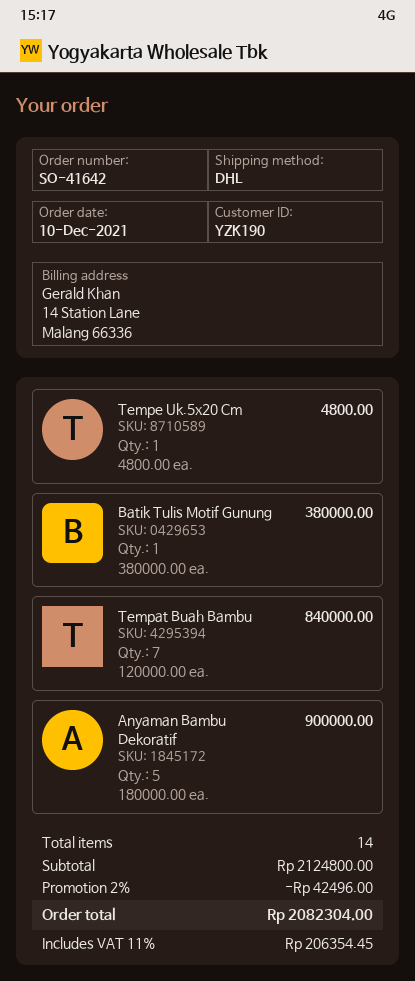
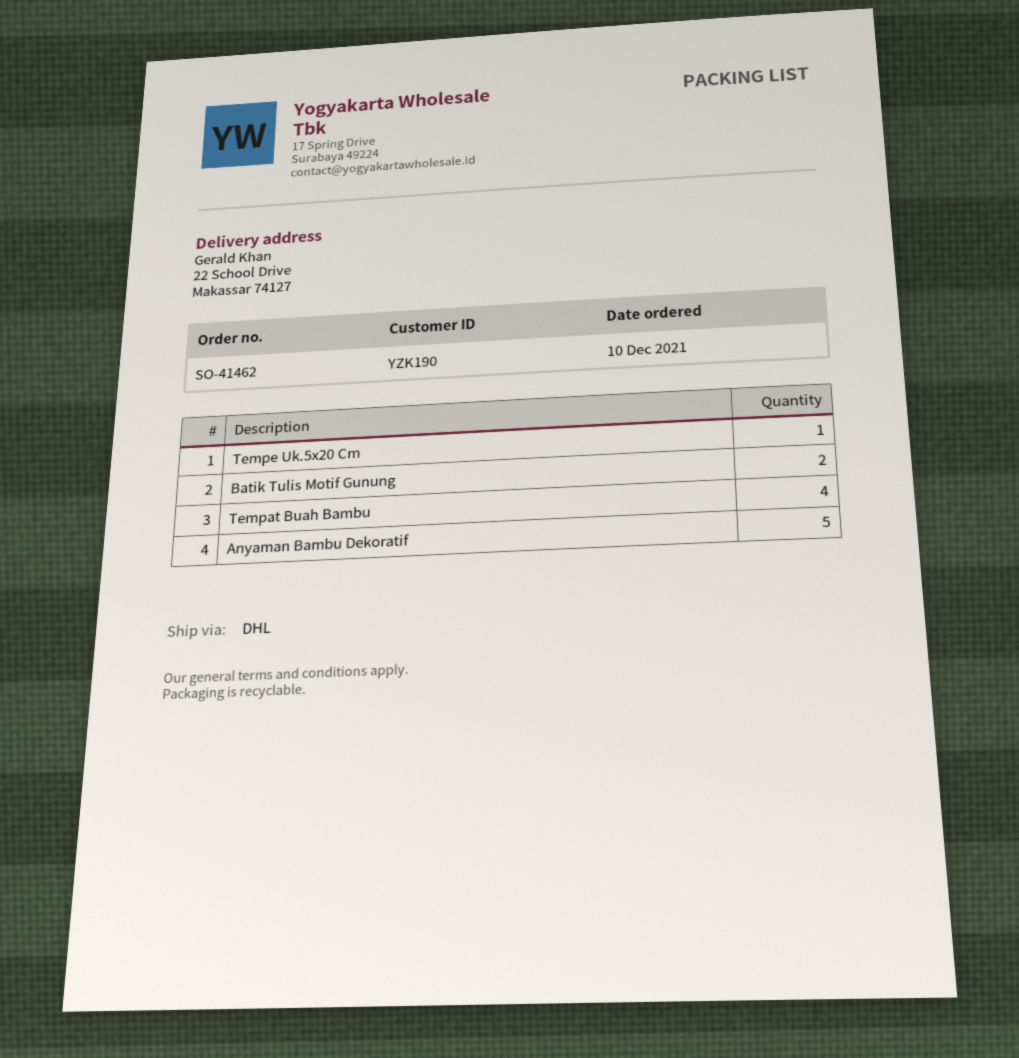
order number: SO-41642 -> SO-41462
Batik Tulis Motif Gunung: 1 -> 2
Tempat Buah Bambu: 7 -> 4

